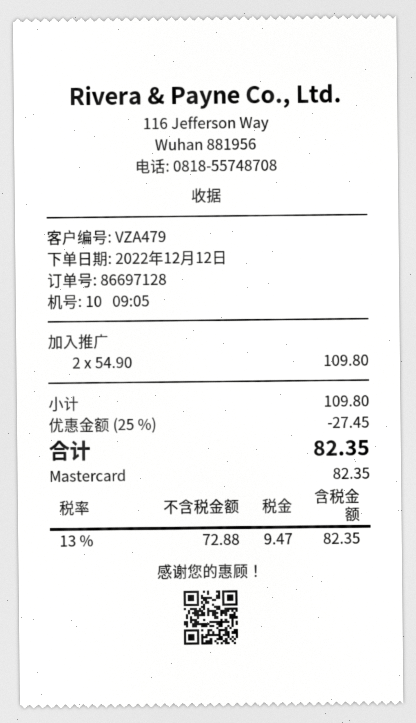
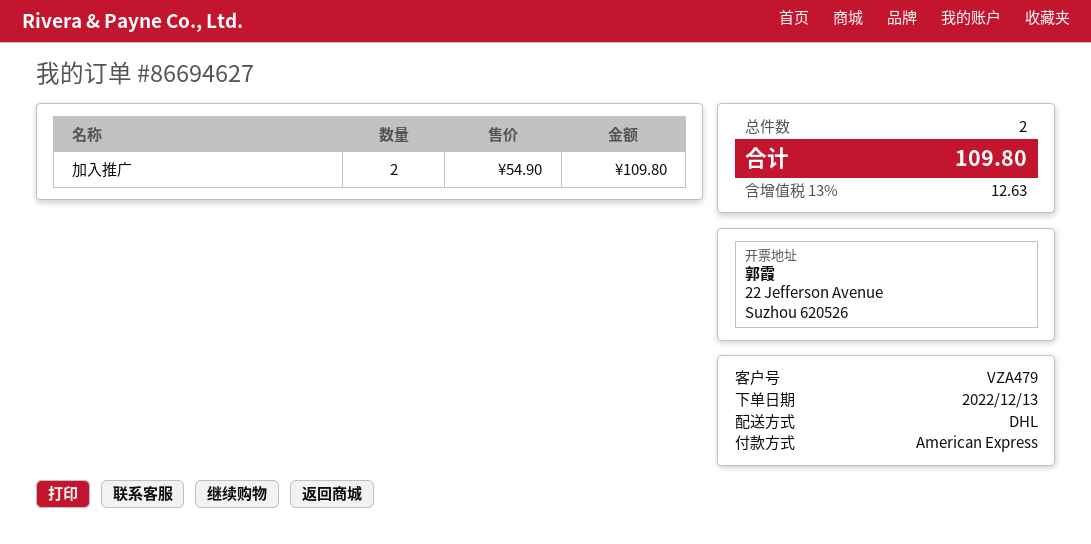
order number: 86697128 -> 86694627
order date: 2022-12-12 -> 2022-12-13
payment method: Mastercard -> American Express
discount: 25% = 27.45 -> none
tax: 13% = 9.47 -> 13% = 12.63
total: 82.35 -> 109.80

